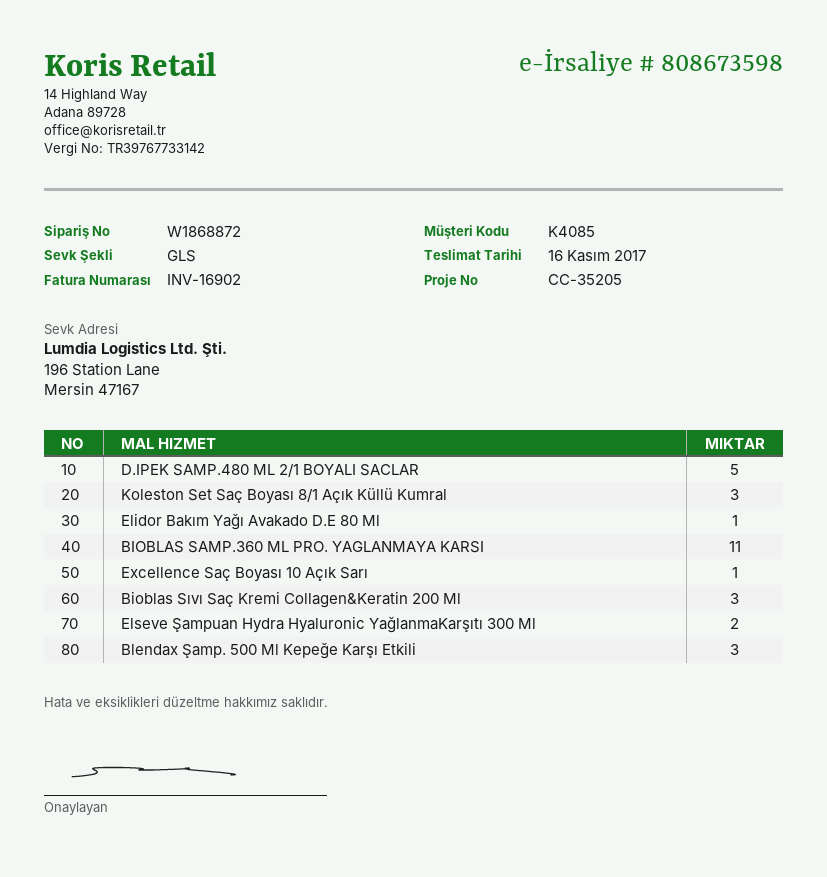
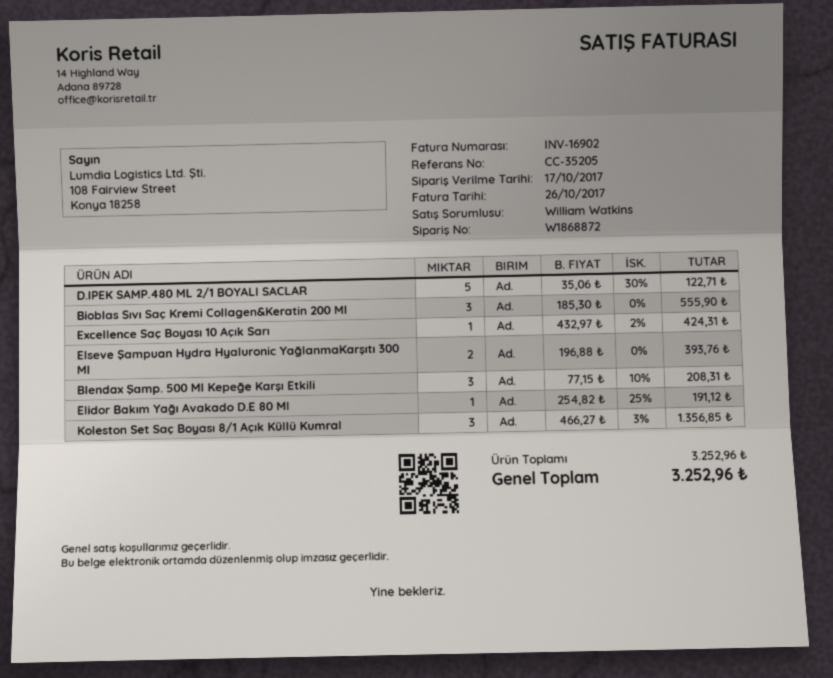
BIOBLAS SAMP.360 ML PRO. YAGLANMAYA KARSI: 11 -> none

